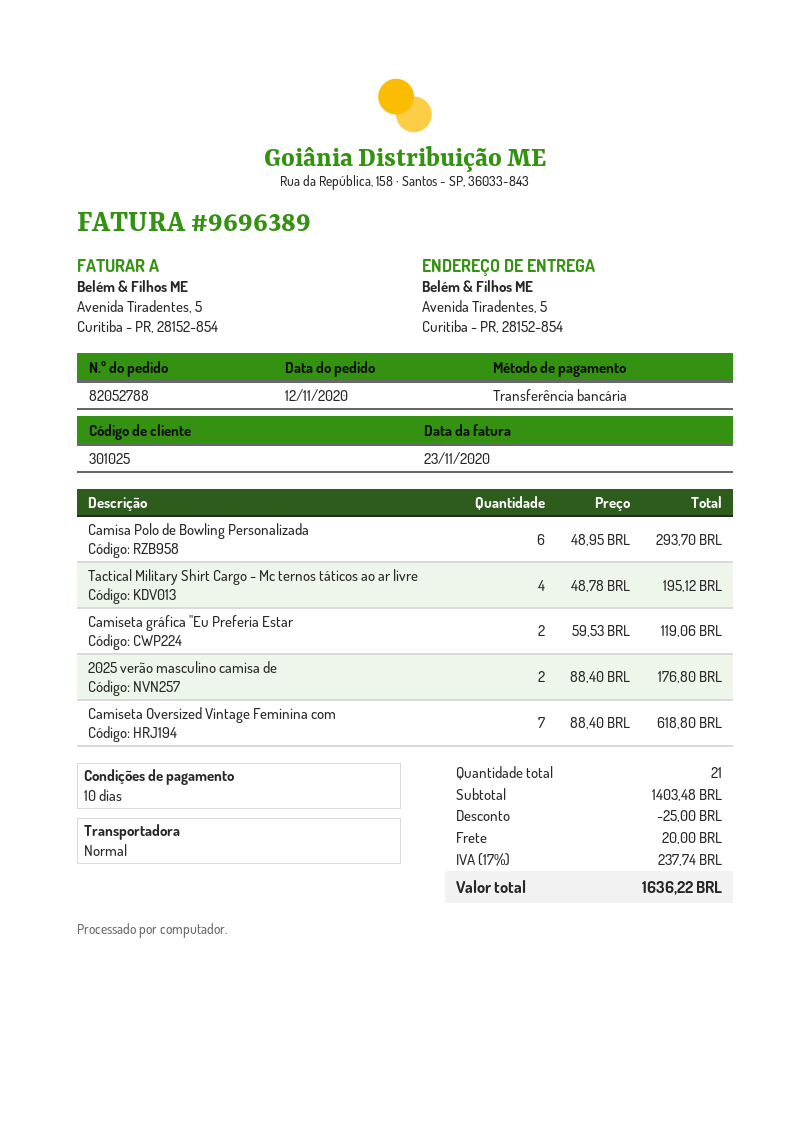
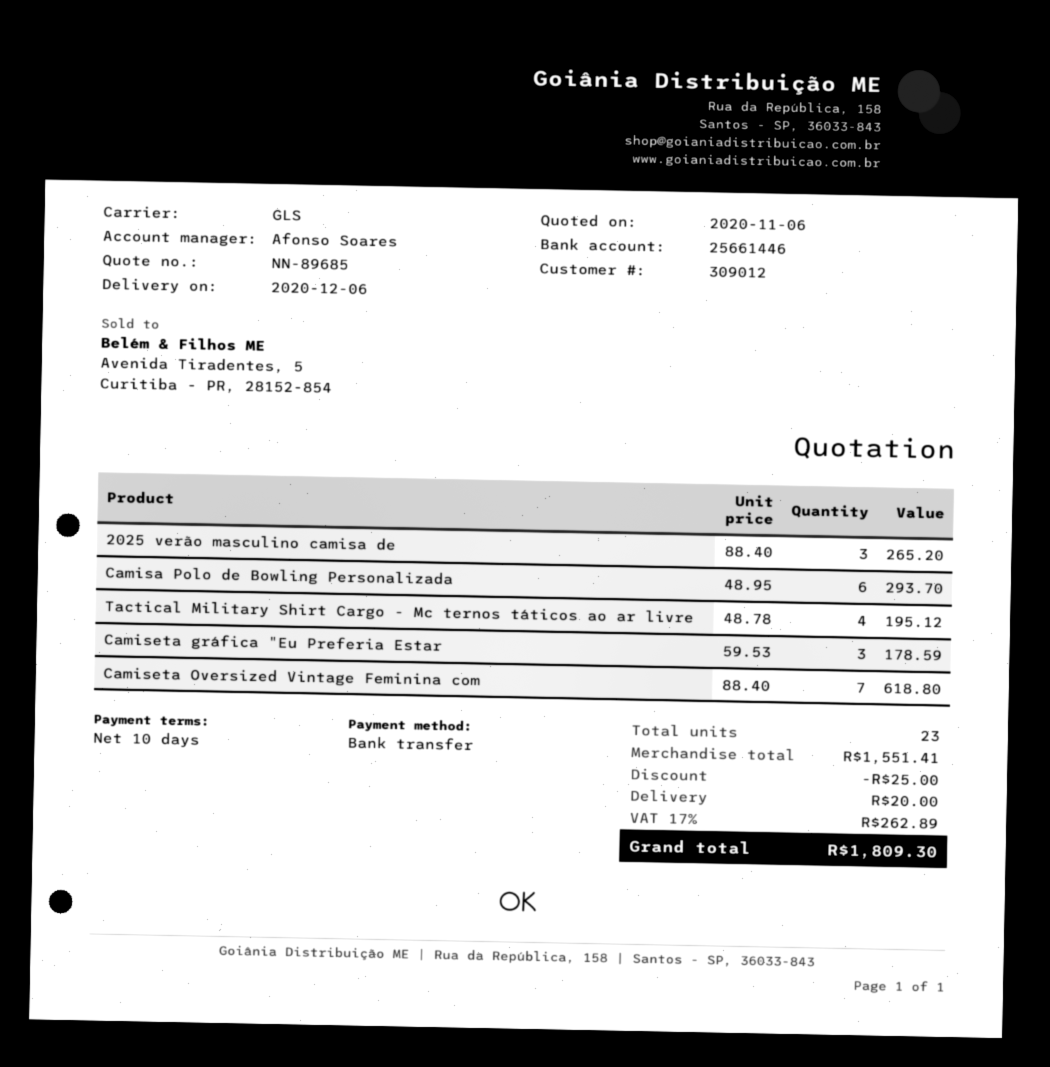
customer number: 301025 -> 309012
shipping method: standard -> GLS
Camiseta gráfica "Eu Preferia Estar: 2 x 59.53 = 119.06 -> 3 x 59.53 = 178.59
2025 verão masculino camisa de: 2 x 88.40 = 176.80 -> 3 x 88.40 = 265.20
total quantity: 21 -> 23
subtotal: 1403.48 -> 1551.41
tax: 17% = 237.74 -> 17% = 262.89
total: 1636.22 -> 1809.30

